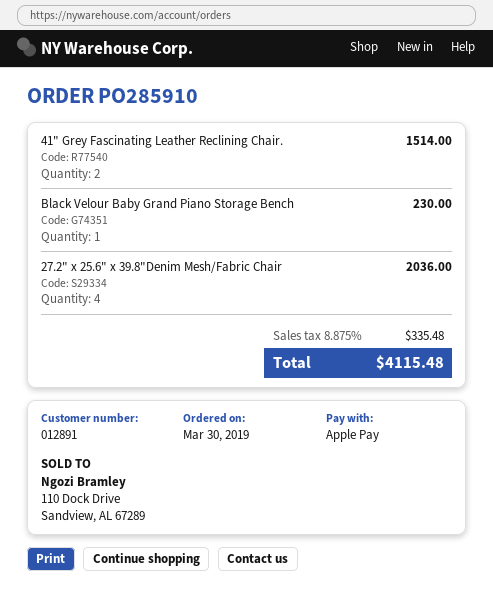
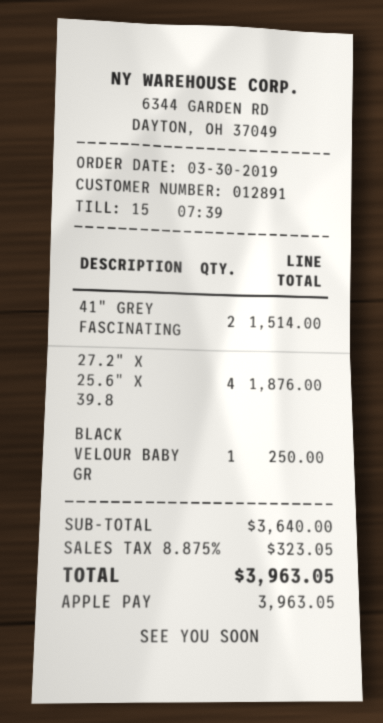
Black Velour Baby Grand Piano Storage Bench: 1 for 230.00 -> 1 for 250.00
27.2" x 25.6" x 39.8"Denim Mesh/Fabric Chair: 4 for 2036.00 -> 4 for 1876.00
tax: 8.875% = 335.48 -> 8.875% = 323.05
total: 4115.48 -> 3963.05

